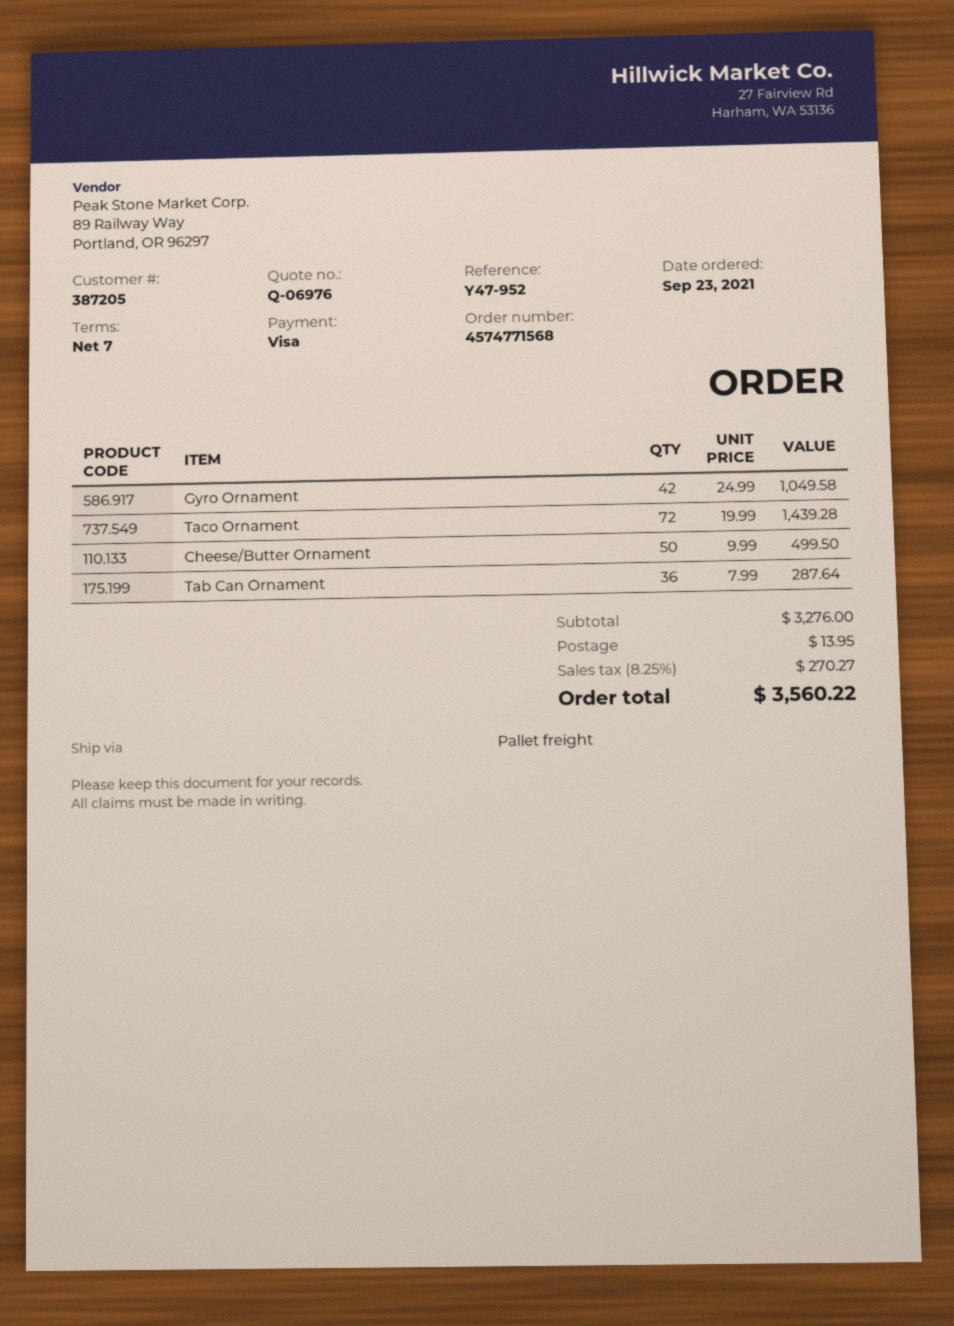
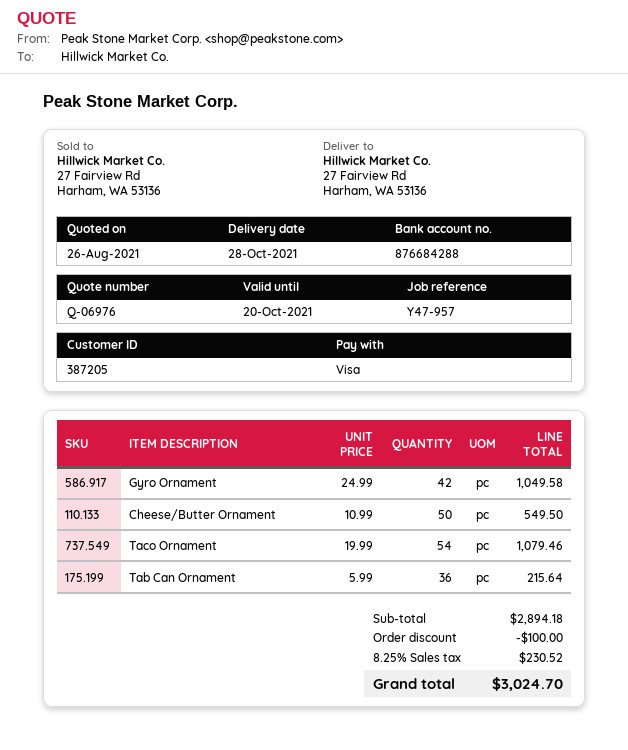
reference: Y47-952 -> Y47-957
Taco Ornament: 72 x 19.99 = 1439.28 -> 54 x 19.99 = 1079.46
Cheese/Butter Ornament: 50 x 9.99 = 499.50 -> 50 x 10.99 = 549.50
Tab Can Ornament: 36 x 7.99 = 287.64 -> 36 x 5.99 = 215.64
subtotal: 3276.00 -> 2894.18
discount: none -> 100.00
shipping: 13.95 -> none
tax: 8.25% = 270.27 -> 8.25% = 230.52
total: 3560.22 -> 3024.70

